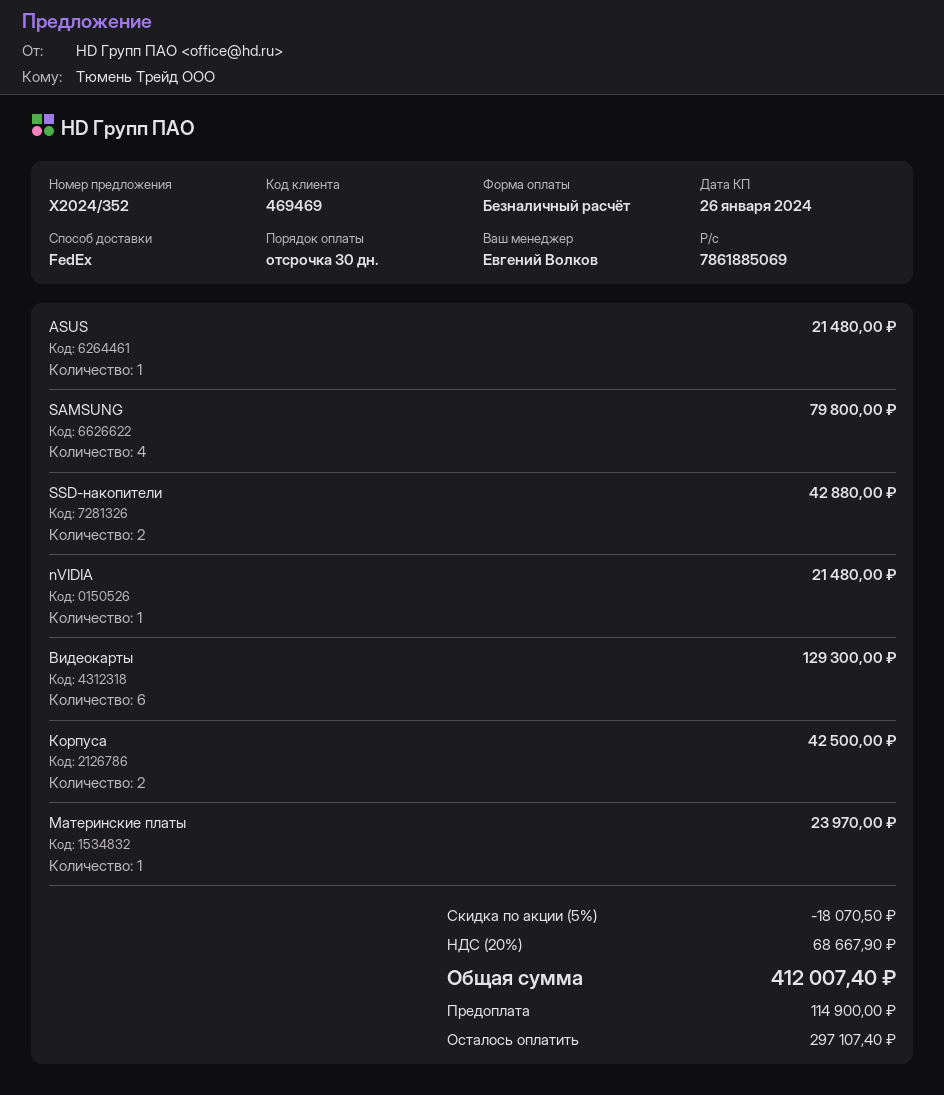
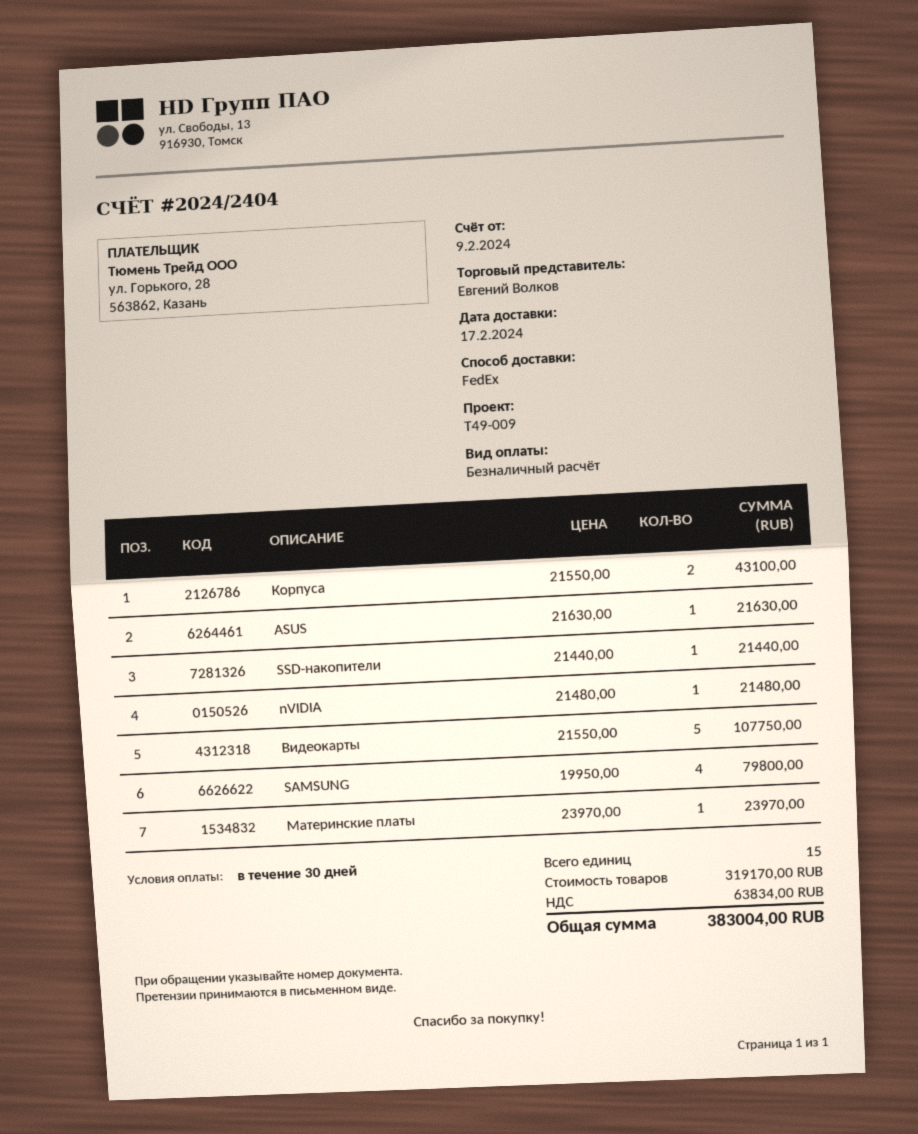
ASUS: 1 for 21480.00 -> 1 for 21630.00
SSD-накопители: 2 for 42880.00 -> 1 for 21440.00
Видеокарты: 6 for 129300.00 -> 5 for 107750.00
Корпуса: 2 for 42500.00 -> 2 for 43100.00
discount: 5% = 18070.50 -> none
tax: 68667.90 -> 63834.00
total: 412007.40 -> 383004.00

